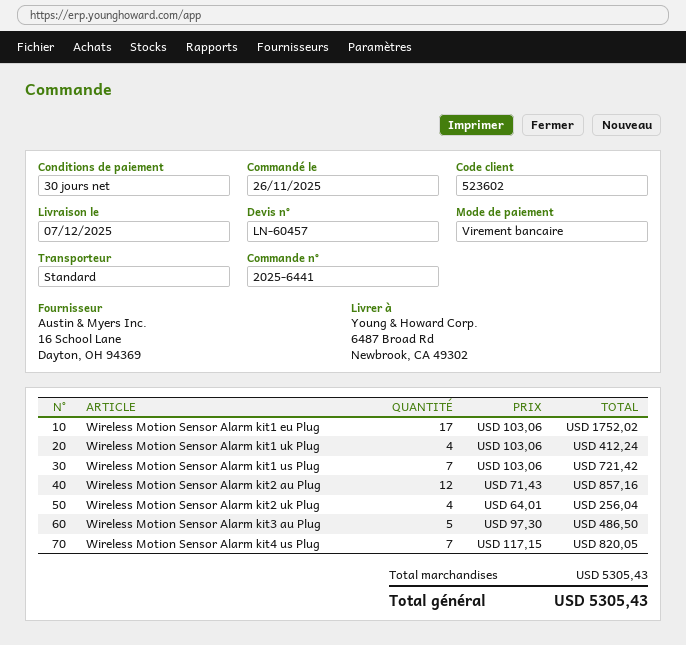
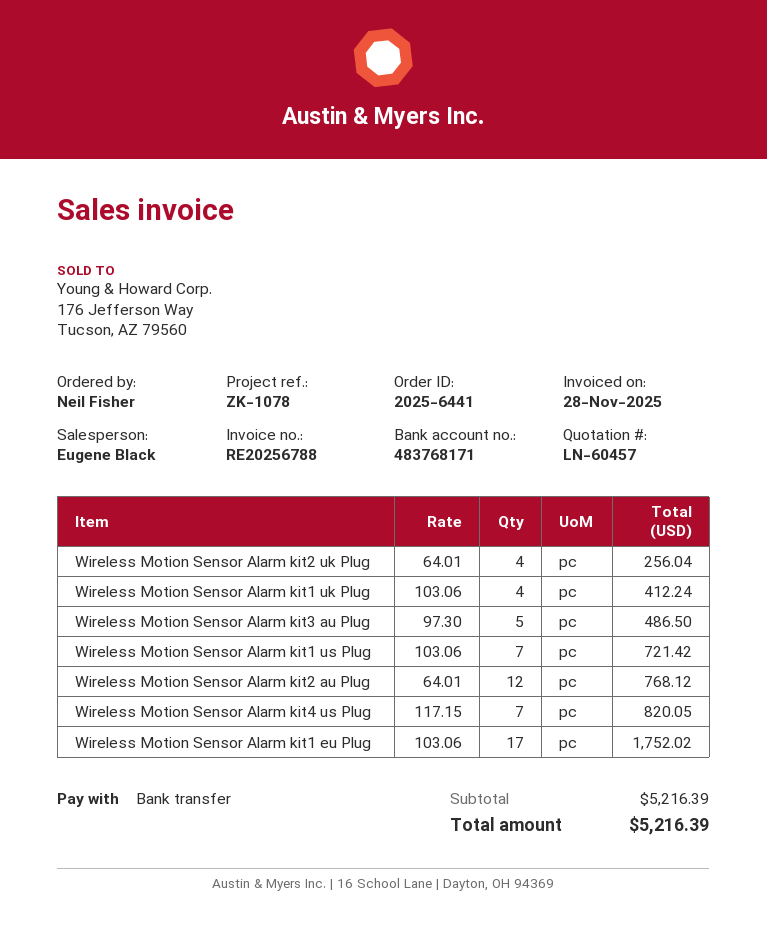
Wireless Motion Sensor Alarm kit2 au Plug: 12 x 71.43 = 857.16 -> 12 x 64.01 = 768.12
subtotal: 5305.43 -> 5216.39
total: 5305.43 -> 5216.39

